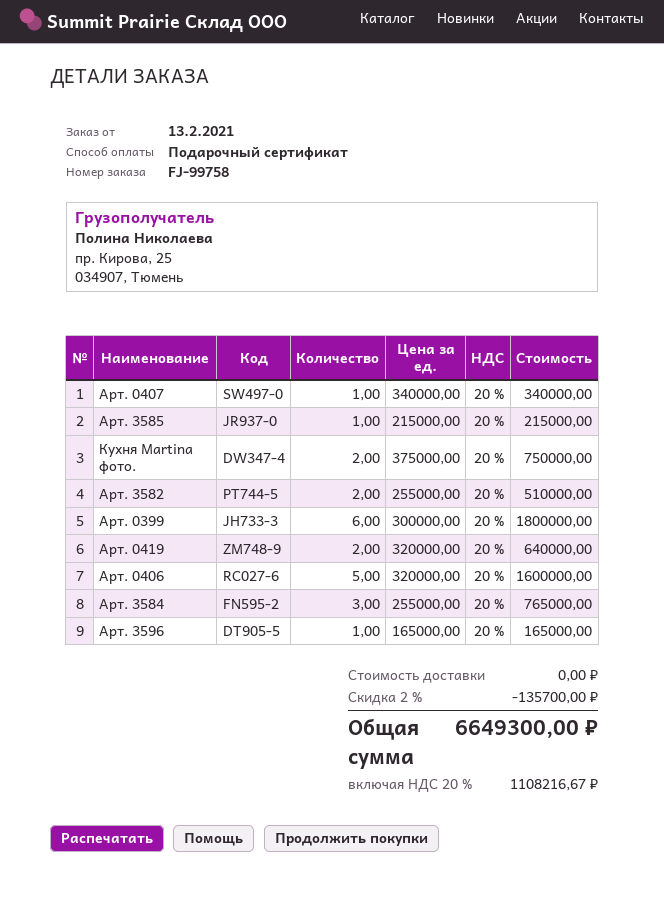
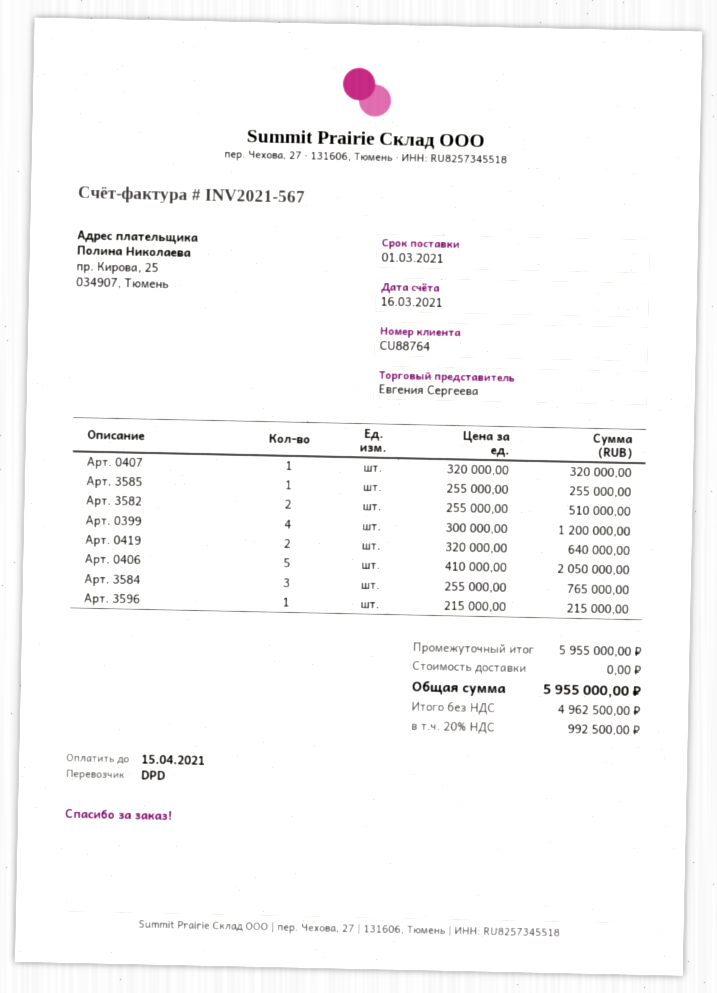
Арт. 0407: 1 x 340000.00 = 340000.00 -> 1 x 320000.00 = 320000.00
Арт. 3585: 1 x 215000.00 = 215000.00 -> 1 x 255000.00 = 255000.00
Кухня Martina фото.: 2 x 375000.00 = 750000.00 -> none
Арт. 0399: 6 x 300000.00 = 1800000.00 -> 4 x 300000.00 = 1200000.00
Арт. 0406: 5 x 320000.00 = 1600000.00 -> 5 x 410000.00 = 2050000.00
Арт. 3596: 1 x 165000.00 = 165000.00 -> 1 x 215000.00 = 215000.00
discount: 2% = 135700.00 -> none
tax: 20% = 1108216.67 -> 20% = 992500.00
total: 6649300.00 -> 5955000.00

